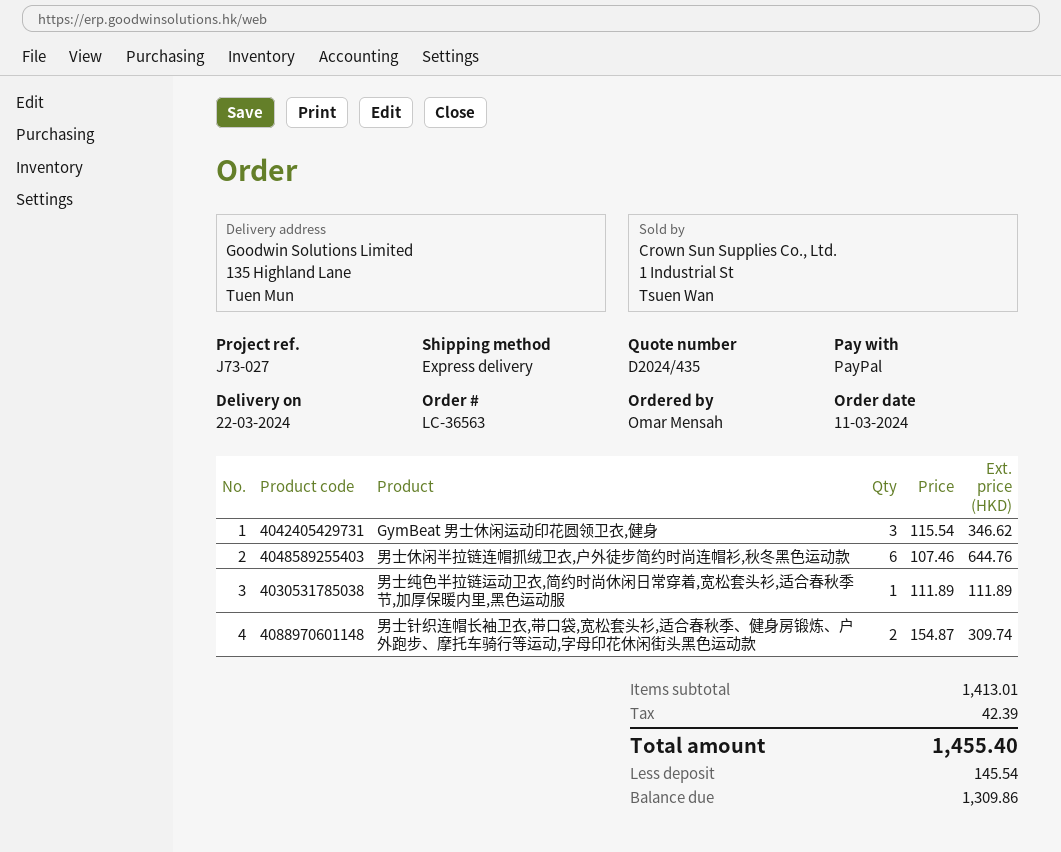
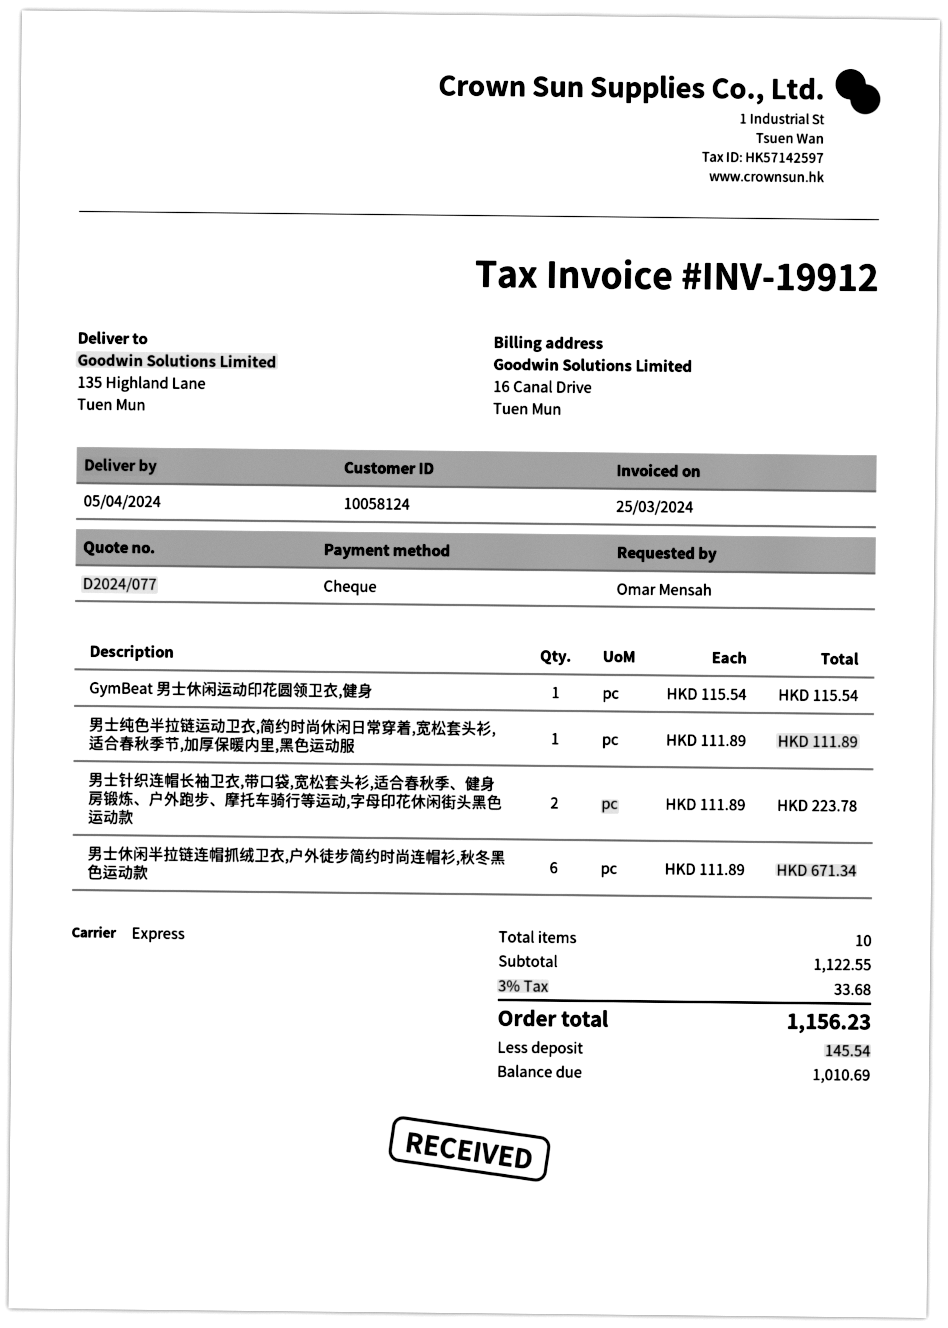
quote number: D2024/435 -> D2024/077
delivery date: 2024-03-22 -> 2024-04-05
payment method: PayPal -> cheque
GymBeat 男士休闲运动印花圆领卫衣,健身: 3 x 115.54 = 346.62 -> 1 x 115.54 = 115.54
男士休闲半拉链连帽抓绒卫衣,户外徒步简约时尚连帽衫,秋冬黑色运动款: 6 x 107.46 = 644.76 -> 6 x 111.89 = 671.34
男士针织连帽长袖卫衣,带口袋,宽松套头衫,适合春秋季、健身房锻炼、户外跑步、摩托车骑行等运动,字母印花休闲街头黑色运动款: 2 x 154.87 = 309.74 -> 2 x 111.89 = 223.78
subtotal: 1413.01 -> 1122.55
tax: 42.39 -> 33.68
total: 1455.40 -> 1156.23
balance: 1309.86 -> 1010.69

